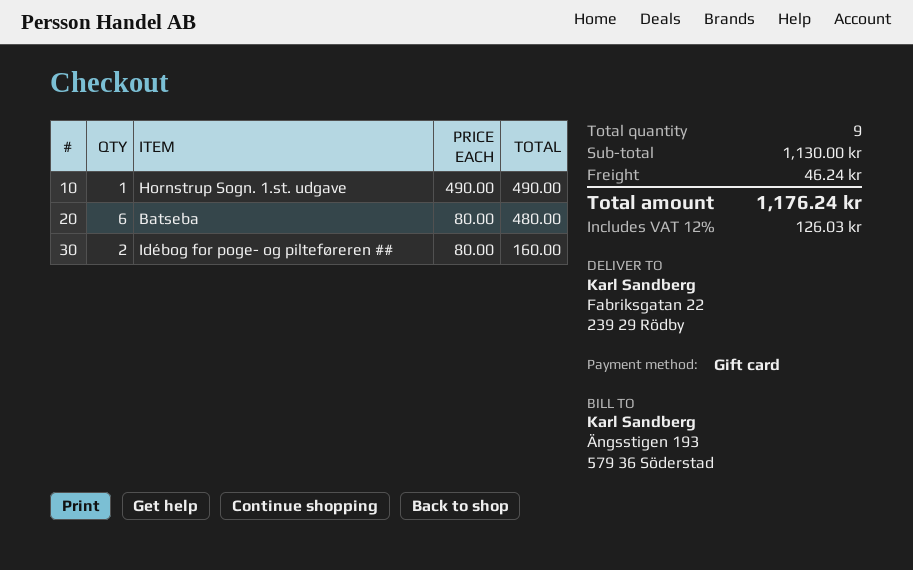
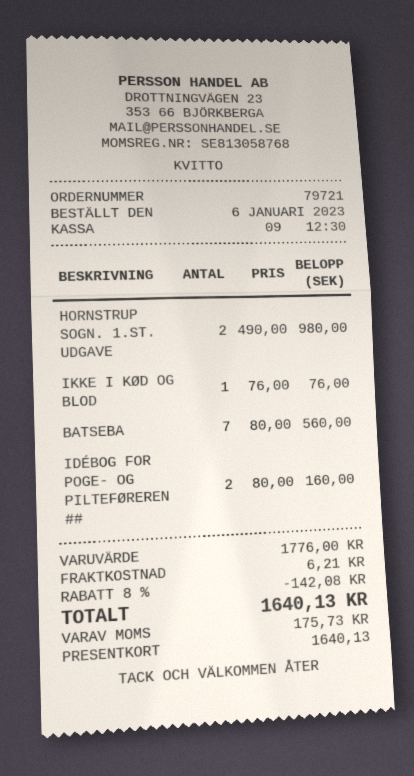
Hornstrup Sogn. 1.st. udgave: 1 x 490.00 = 490.00 -> 2 x 490.00 = 980.00
Batseba: 6 x 80.00 = 480.00 -> 7 x 80.00 = 560.00
IKKE I KØD OG BLOD: none -> 1 x 76.00 = 76.00
subtotal: 1130.00 -> 1776.00
discount: none -> 8% = 142.08
shipping: 46.24 -> 6.21
tax: 126.03 -> 175.73
total: 1176.24 -> 1640.13

